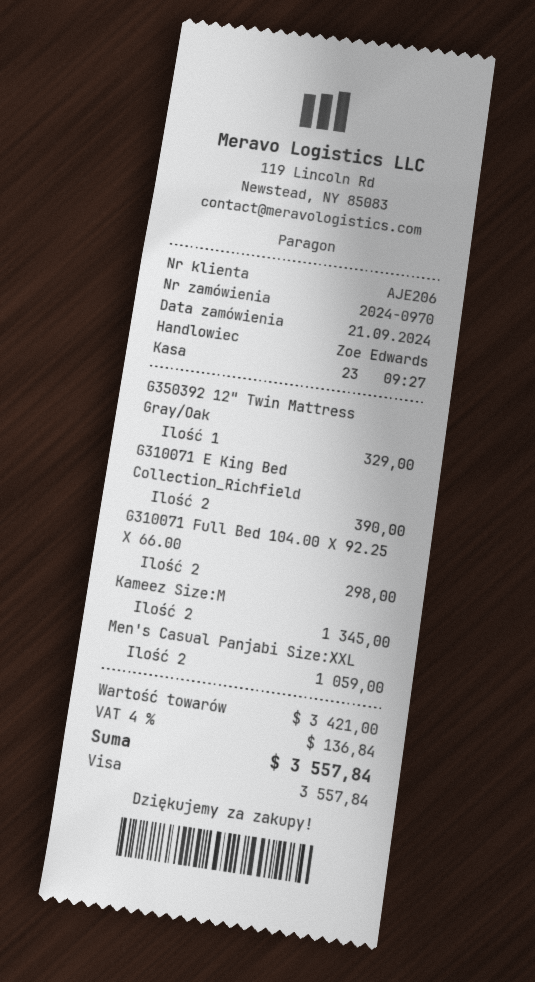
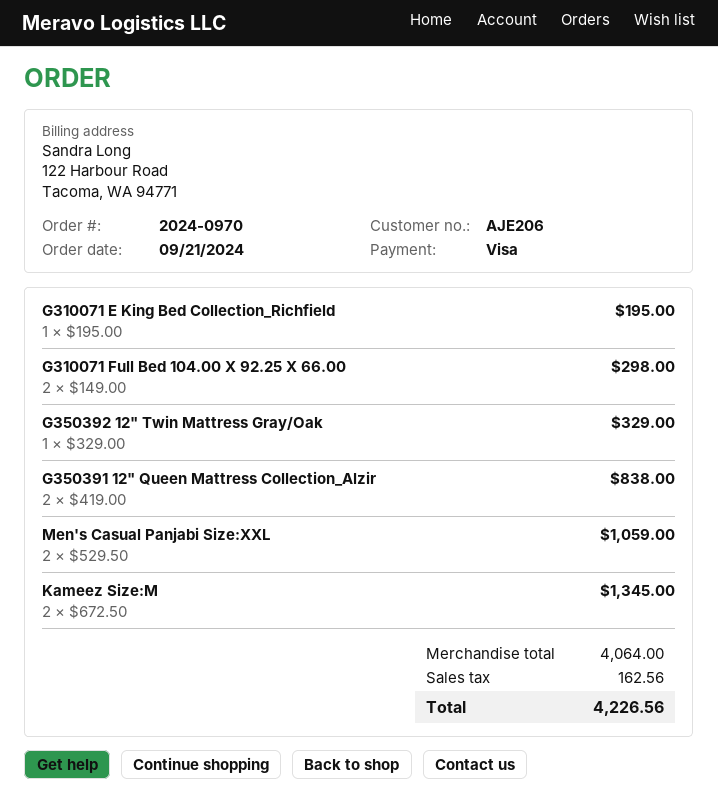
G310071 E King Bed Collection_Richfield: 2 for 390.00 -> 1 for 195.00
G350391 12" Queen Mattress Collection_Alzir: none -> 2 for 838.00
subtotal: 3421.00 -> 4064.00
tax: 136.84 -> 162.56
total: 3557.84 -> 4226.56

